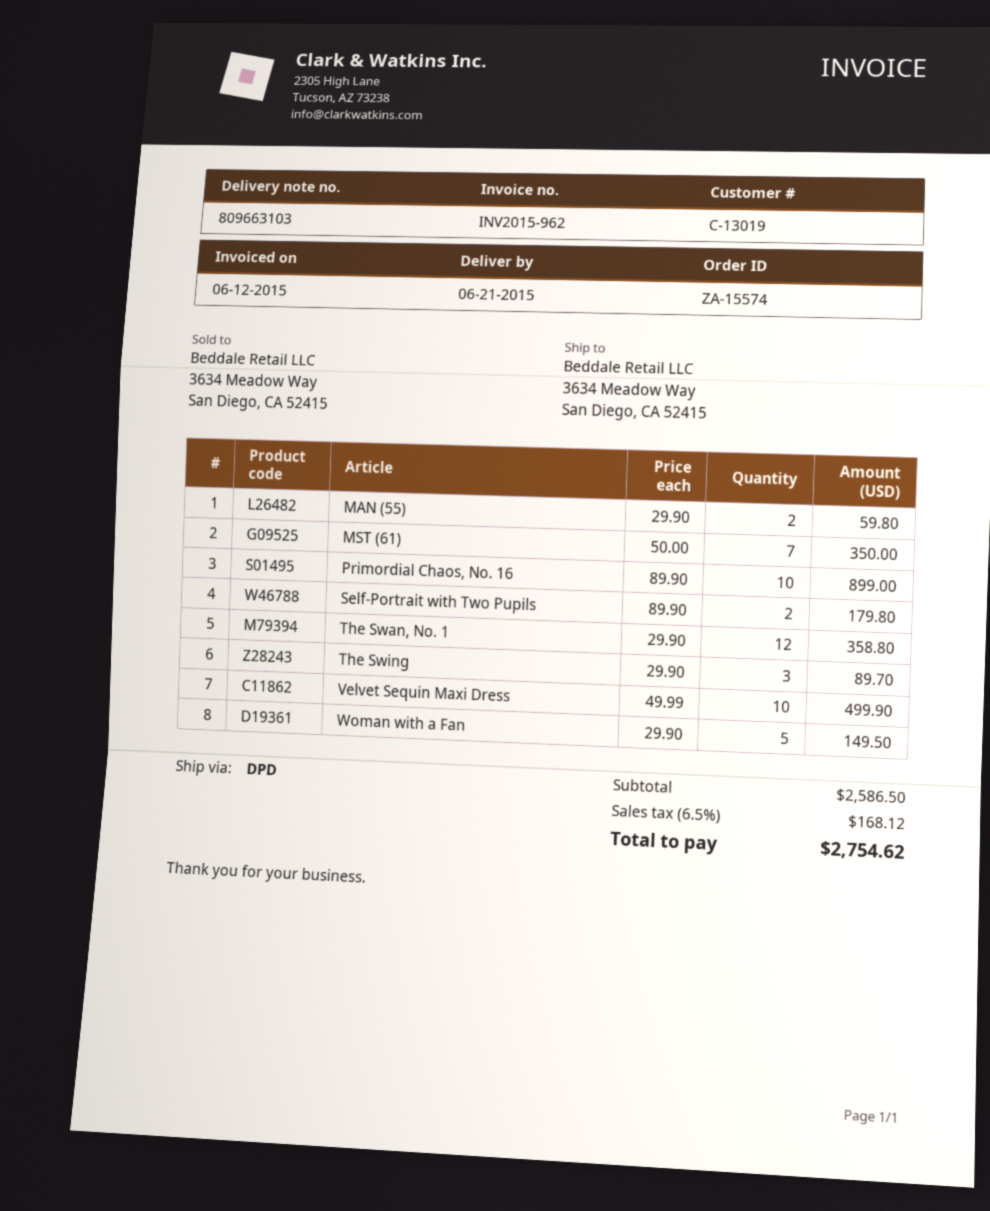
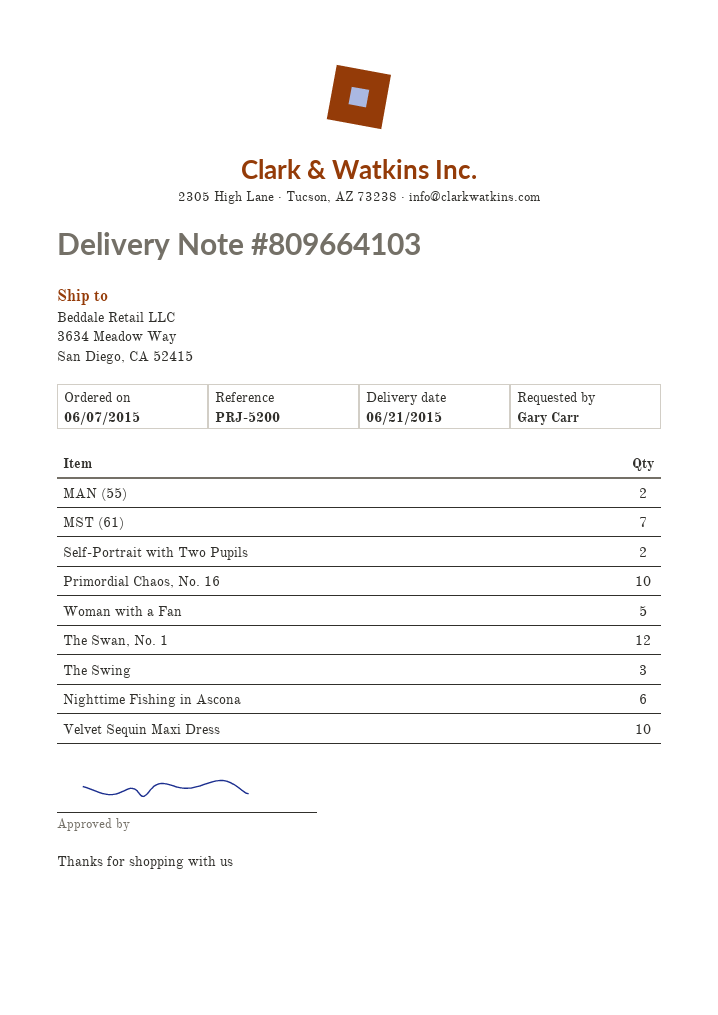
delivery note number: 809663103 -> 809664103
Nighttime Fishing in Ascona: none -> 6

